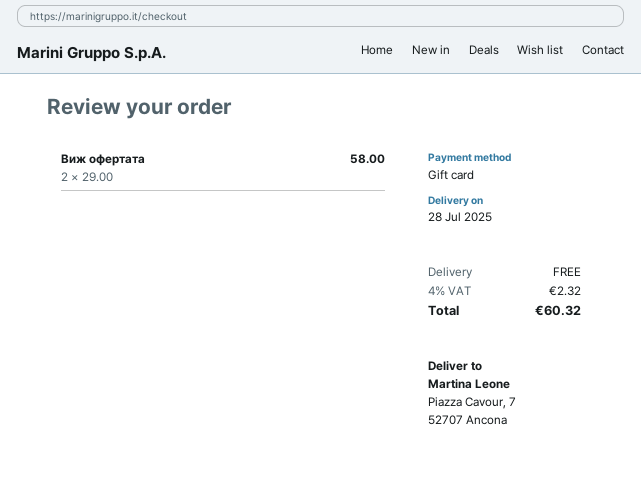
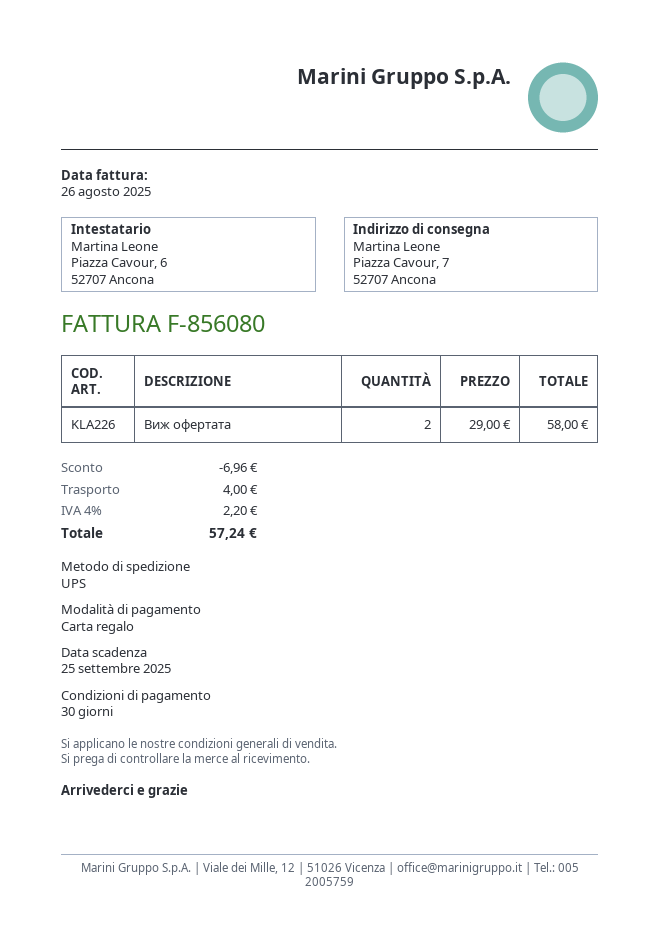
discount: none -> 6.96
shipping: 0.00 -> 4.00
tax: 4% = 2.32 -> 4% = 2.20
total: 60.32 -> 57.24

